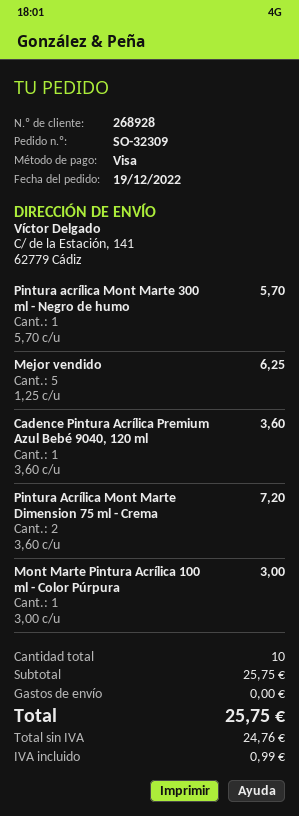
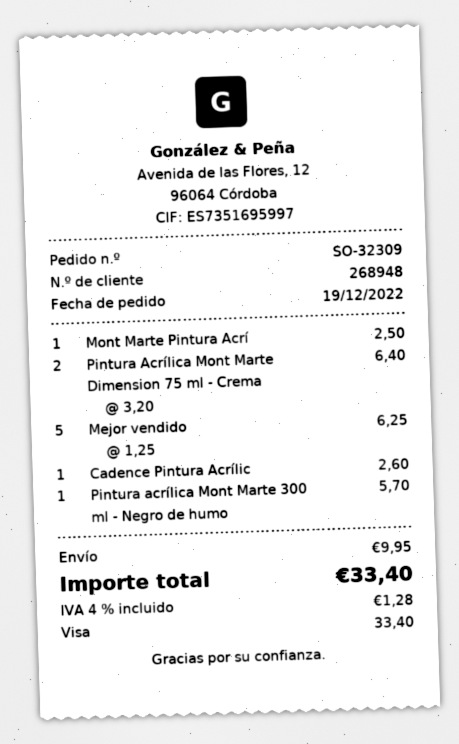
customer number: 268928 -> 268948
Cadence Pintura Acrílica Premium Azul Bebé 9040, 120 ml: 1 x 3.60 = 3.60 -> 1 x 2.60 = 2.60
Pintura Acrílica Mont Marte Dimension 75 ml - Crema: 2 x 3.60 = 7.20 -> 2 x 3.20 = 6.40
Mont Marte Pintura Acrílica 100 ml - Color Púrpura: 1 x 3.00 = 3.00 -> 1 x 2.50 = 2.50
shipping: 0.00 -> 9.95
tax: 0.99 -> 1.28
total: 25.75 -> 33.40

